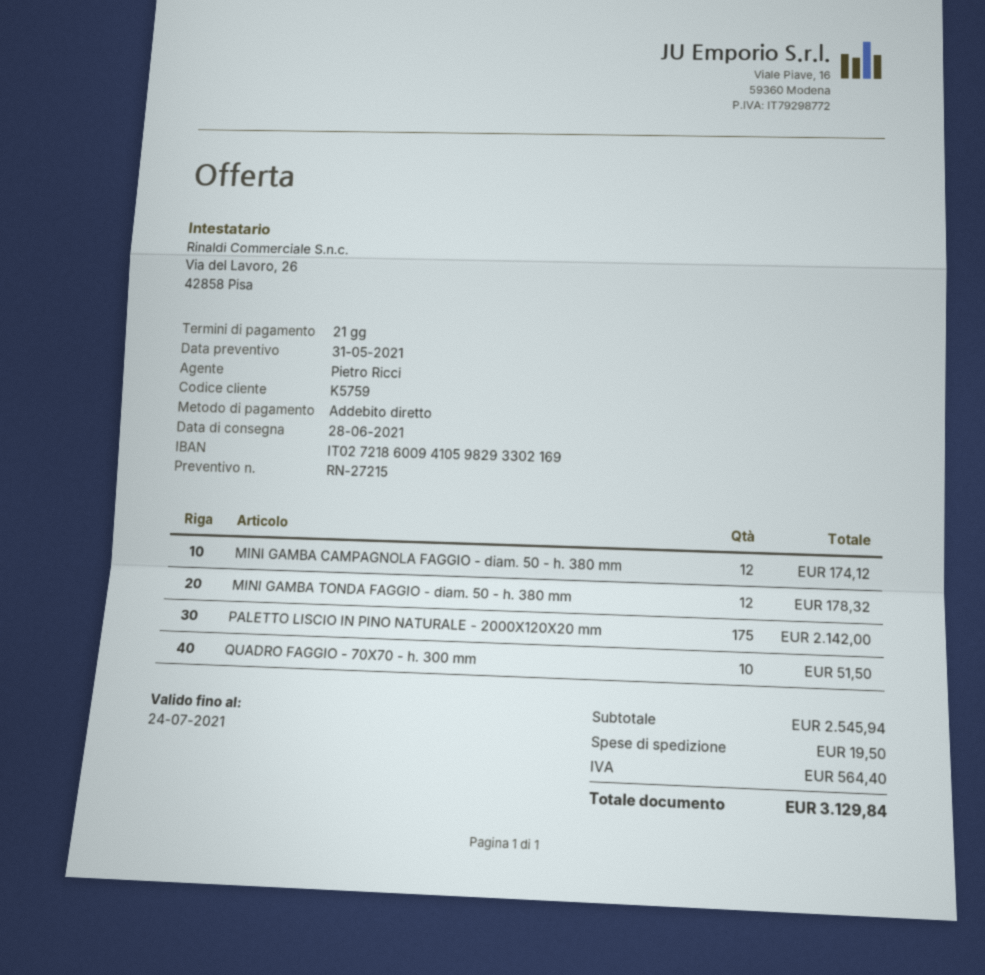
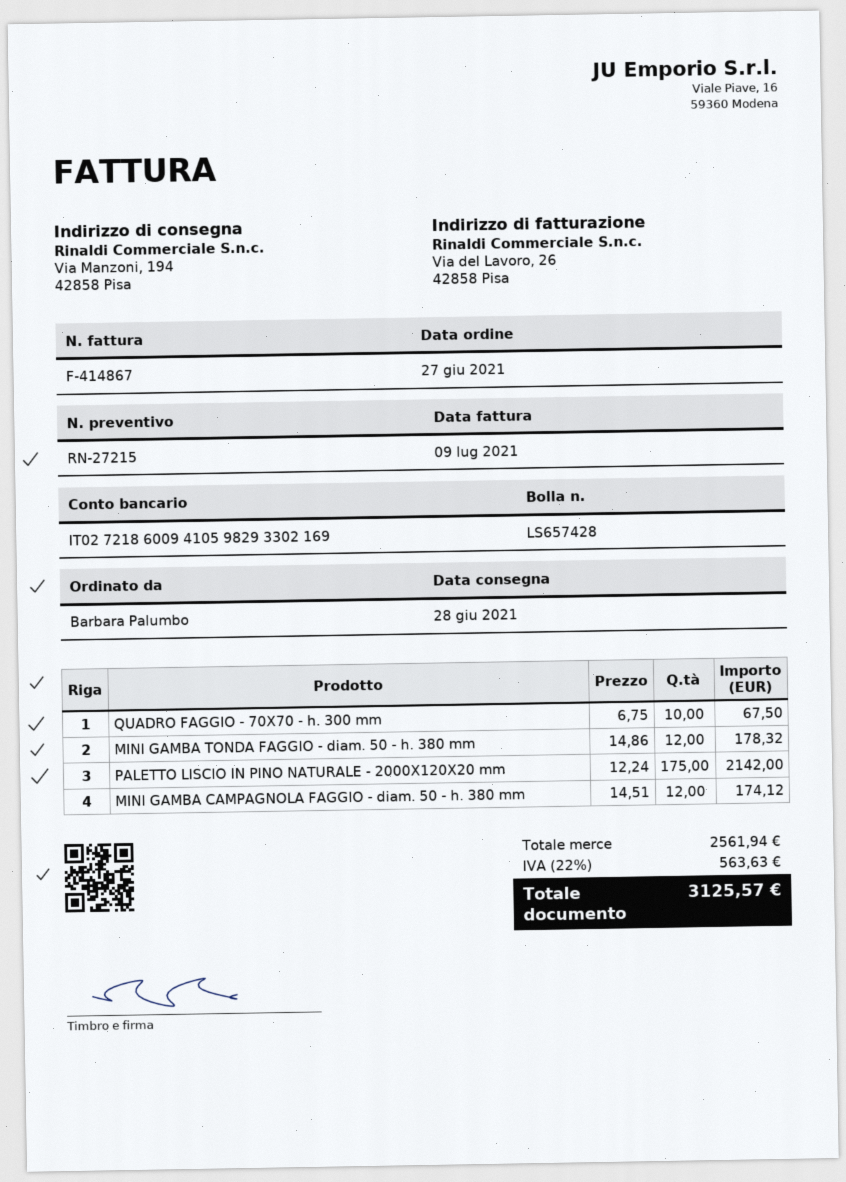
QUADRO FAGGIO - 70X70 - h. 300 mm: 10 for 51.50 -> 10 for 67.50
subtotal: 2545.94 -> 2561.94
shipping: 19.50 -> none
tax: 564.40 -> 563.63
total: 3129.84 -> 3125.57

